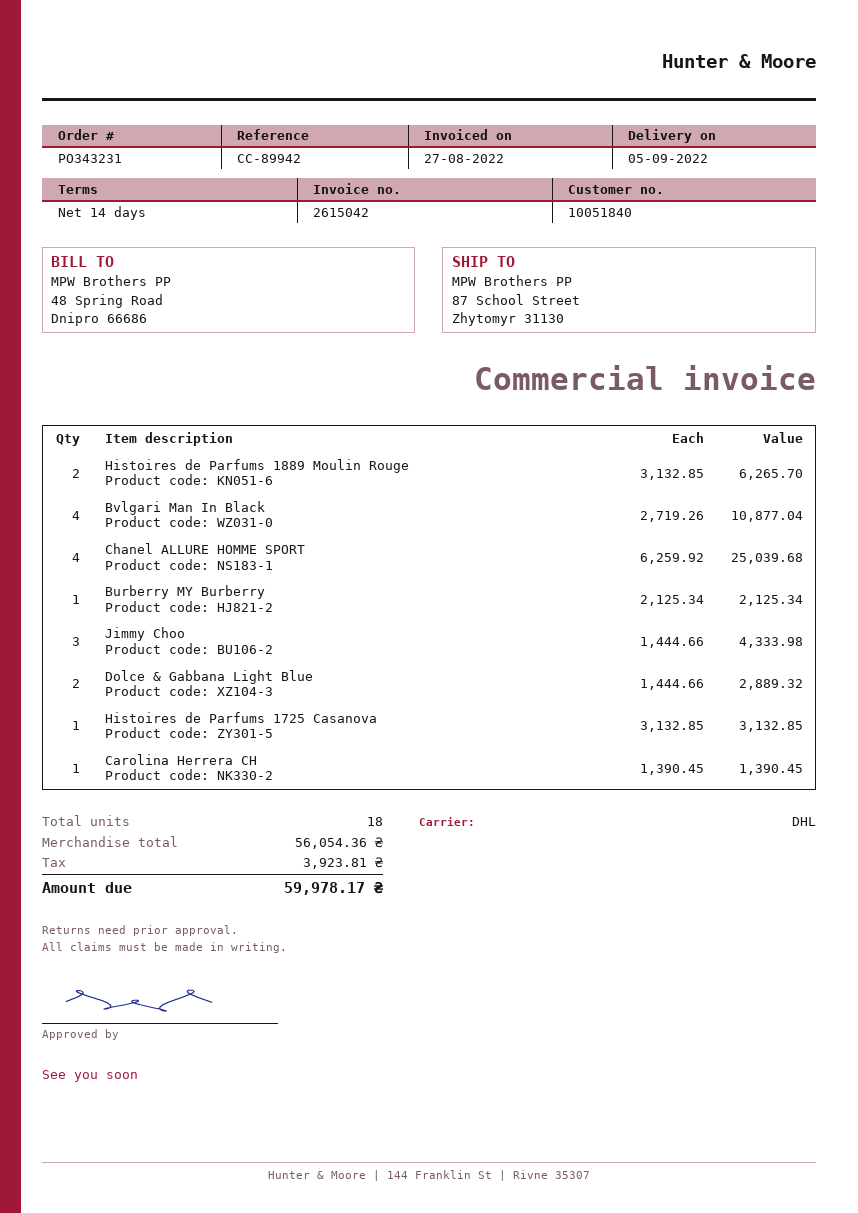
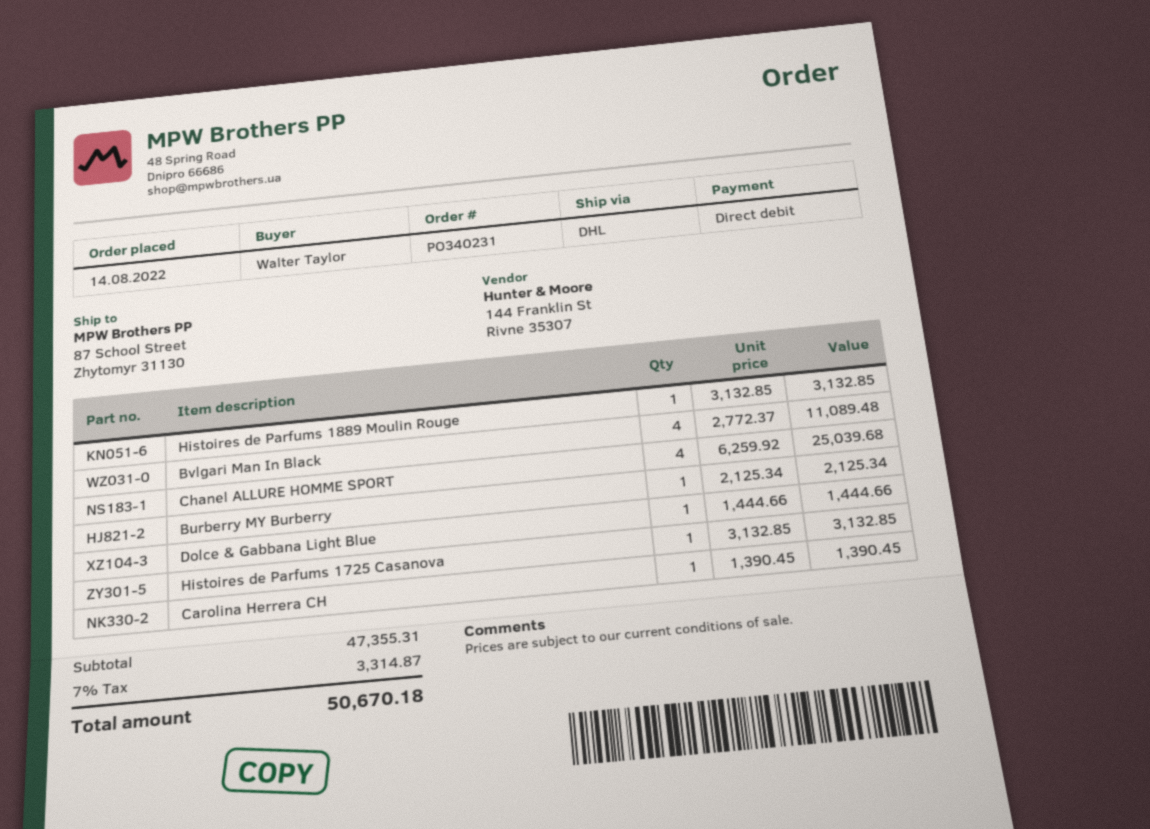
order number: PO343231 -> PO340231
Histoires de Parfums 1889 Moulin Rouge: 2 x 3132.85 = 6265.70 -> 1 x 3132.85 = 3132.85
Bvlgari Man In Black: 4 x 2719.26 = 10877.04 -> 4 x 2772.37 = 11089.48
Jimmy Choo: 3 x 1444.66 = 4333.98 -> none
Dolce & Gabbana Light Blue: 2 x 1444.66 = 2889.32 -> 1 x 1444.66 = 1444.66
subtotal: 56054.36 -> 47355.31
tax: 3923.81 -> 3314.87
total: 59978.17 -> 50670.18

